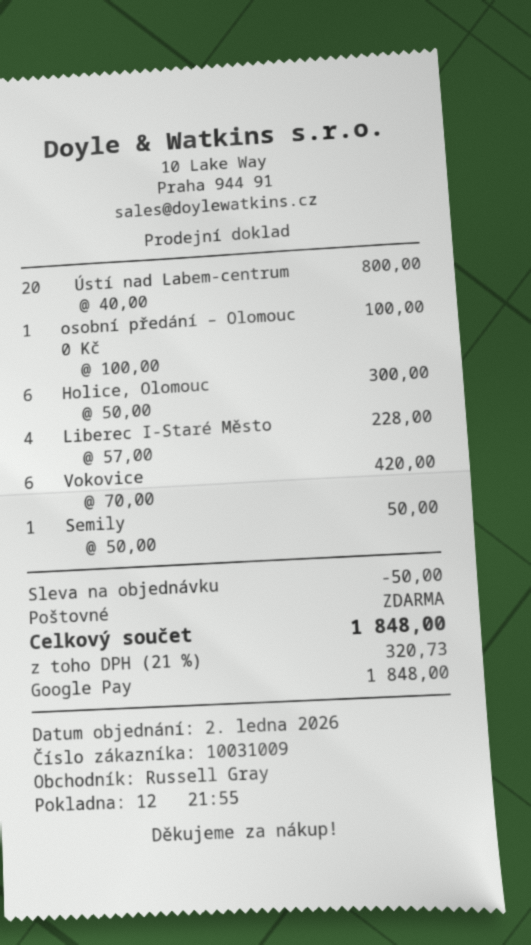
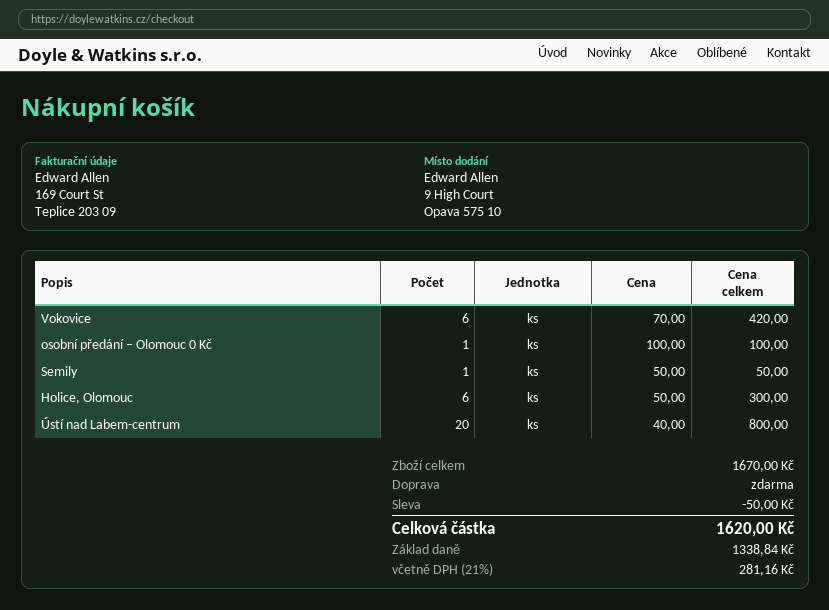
Liberec I-Staré Město: 4 x 57.00 = 228.00 -> none
tax: 21% = 320.73 -> 21% = 281.16
total: 1848.00 -> 1620.00

